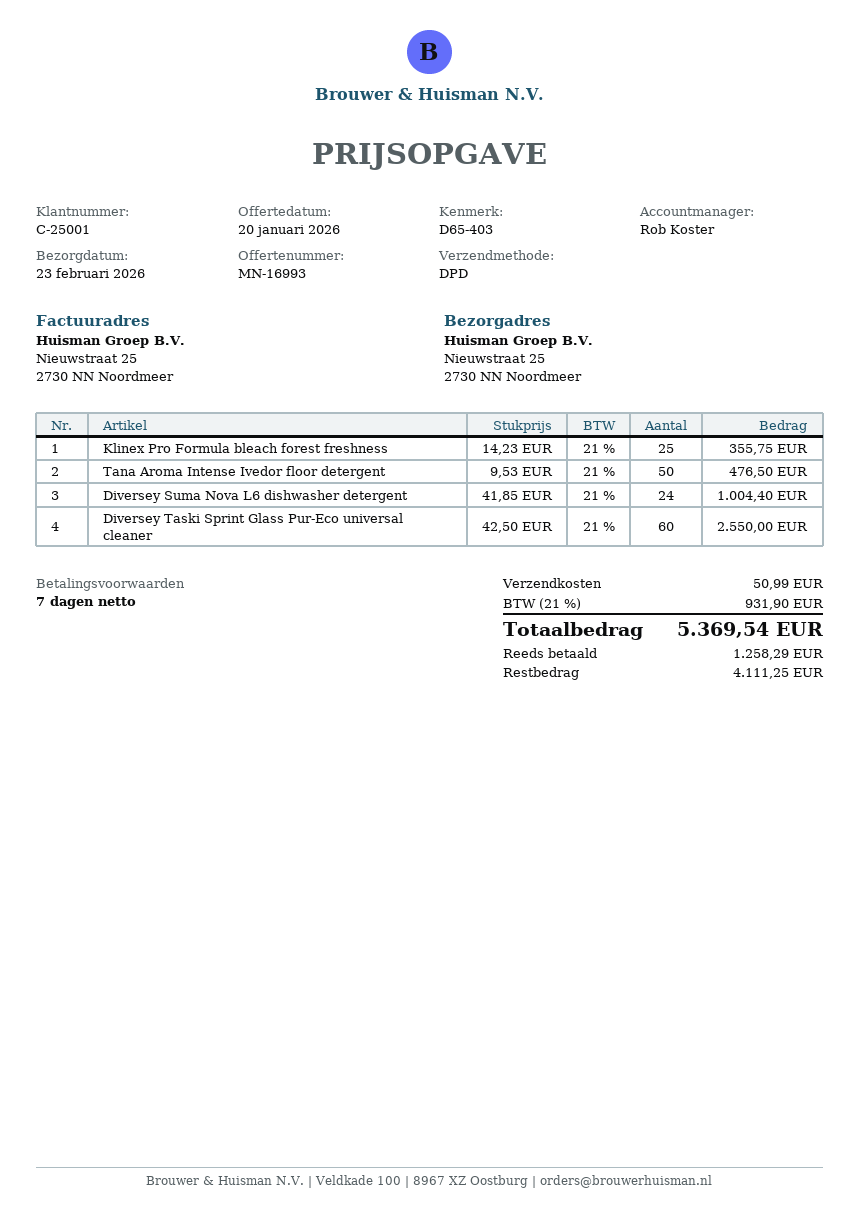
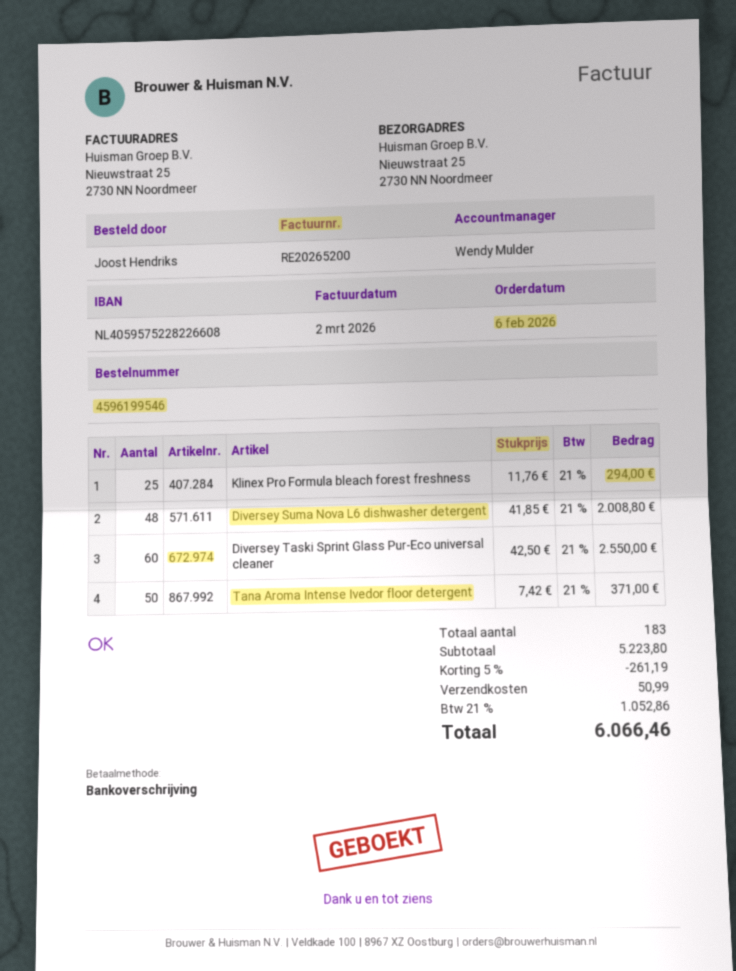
sales rep: Rob Koster -> Wendy Mulder
Klinex Pro Formula bleach forest freshness: 25 x 14.23 = 355.75 -> 25 x 11.76 = 294.00
Tana Aroma Intense Ivedor floor detergent: 50 x 9.53 = 476.50 -> 50 x 7.42 = 371.00
Diversey Suma Nova L6 dishwasher detergent: 24 x 41.85 = 1004.40 -> 48 x 41.85 = 2008.80
discount: none -> 5% = 261.19
tax: 21% = 931.90 -> 21% = 1052.86
total: 5369.54 -> 6066.46

